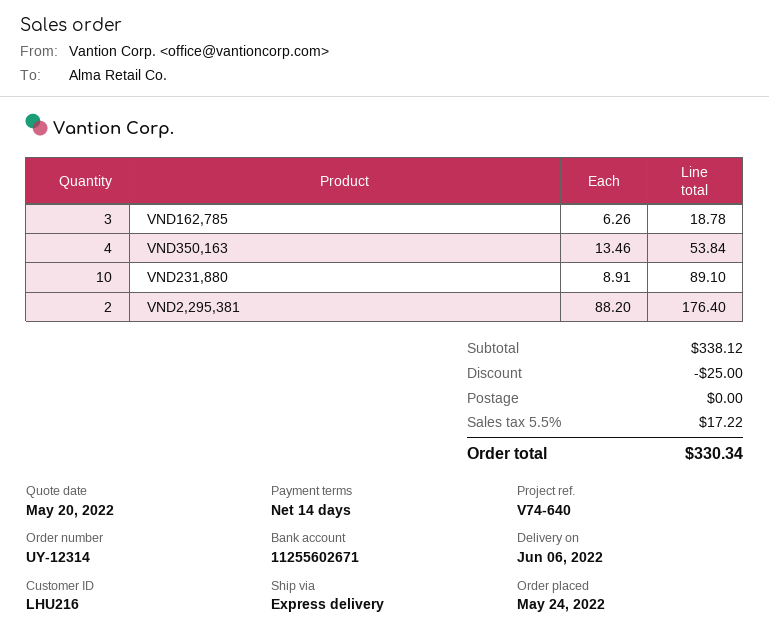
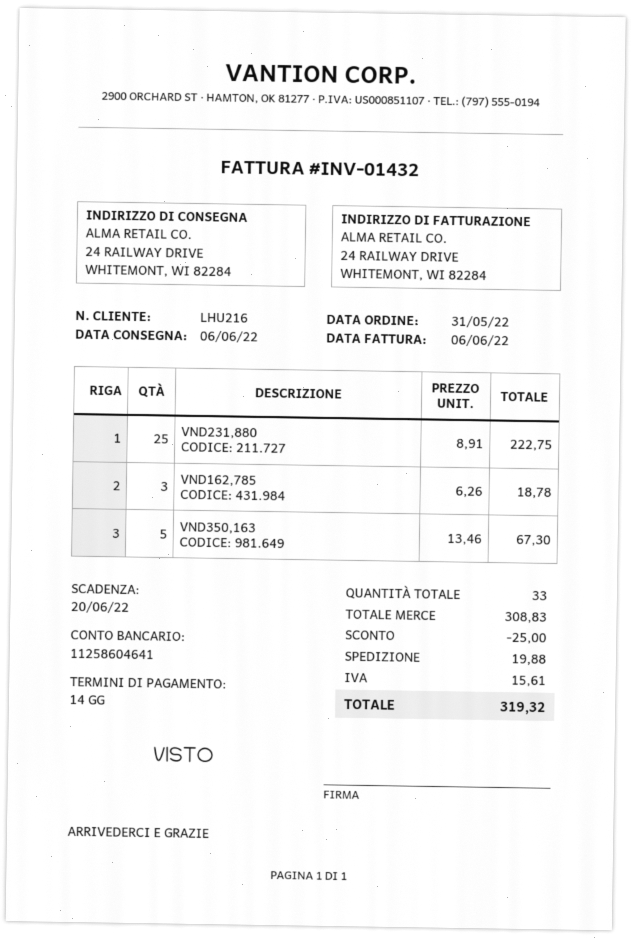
order date: 2022-05-24 -> 2022-05-31
bank account: 11255602671 -> 11258604641
VND350,163: 4 x 13.46 = 53.84 -> 5 x 13.46 = 67.30
VND231,880: 10 x 8.91 = 89.10 -> 25 x 8.91 = 222.75
VND2,295,381: 2 x 88.20 = 176.40 -> none
subtotal: 338.12 -> 308.83
shipping: 0.00 -> 19.88
tax: 17.22 -> 15.61
total: 330.34 -> 319.32

